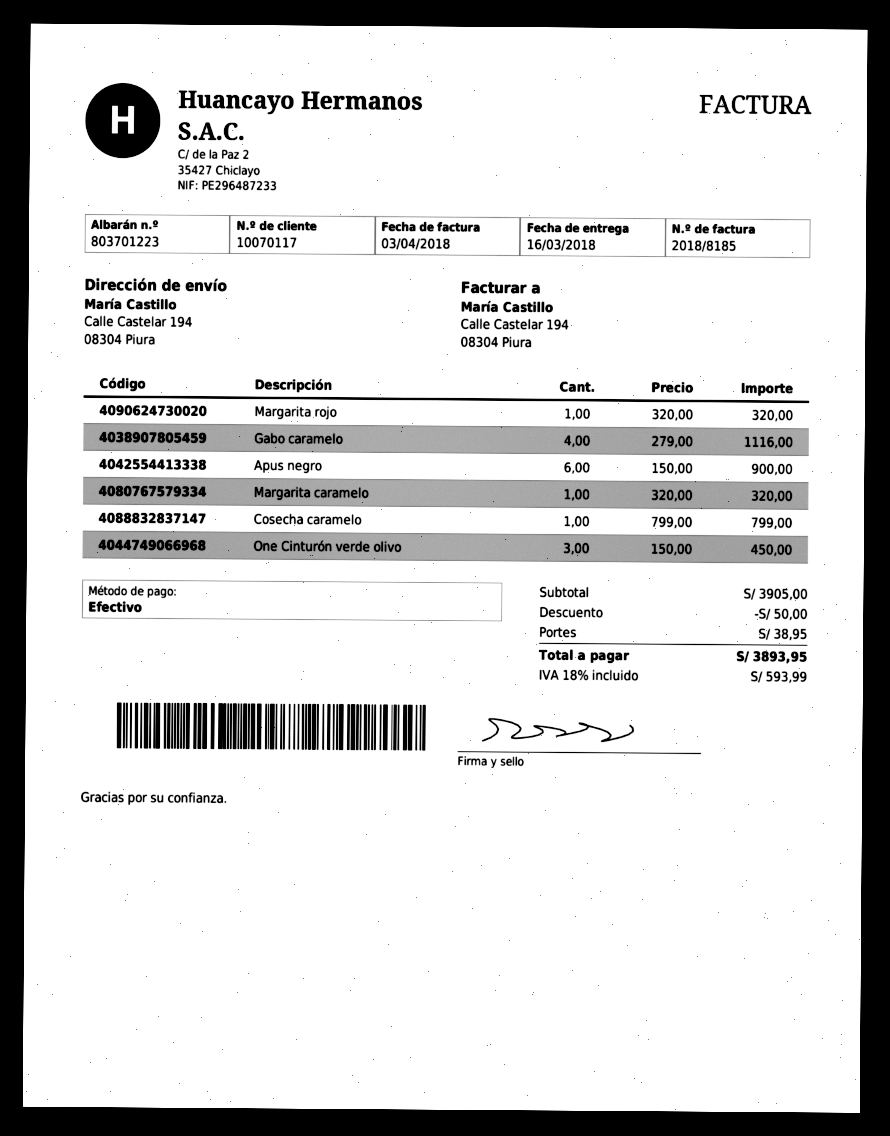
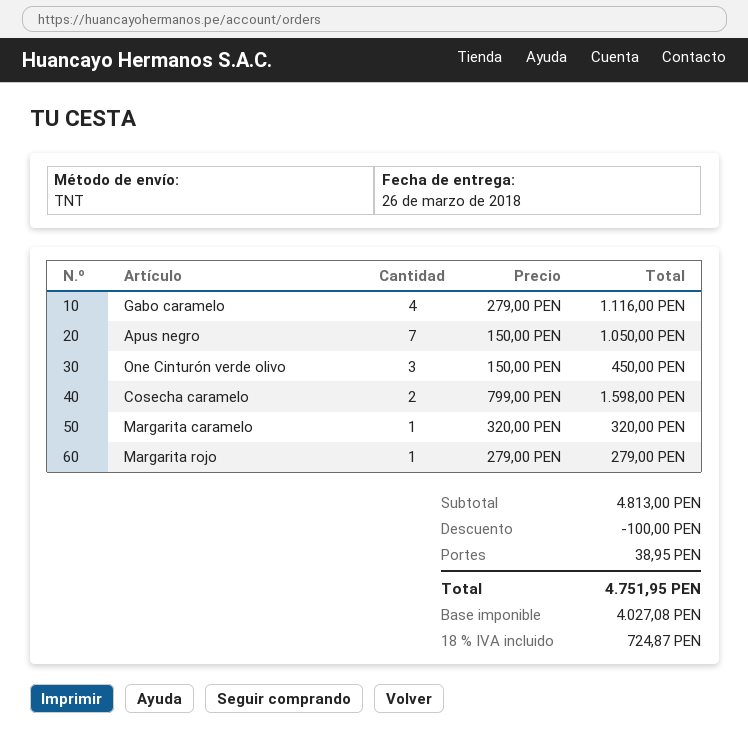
delivery date: 2018-03-16 -> 2018-03-26
Margarita rojo: 1 x 320.00 = 320.00 -> 1 x 279.00 = 279.00
Apus negro: 6 x 150.00 = 900.00 -> 7 x 150.00 = 1050.00
Cosecha caramelo: 1 x 799.00 = 799.00 -> 2 x 799.00 = 1598.00
subtotal: 3905.00 -> 4813.00
discount: 50.00 -> 100.00
tax: 18% = 593.99 -> 18% = 724.87
total: 3893.95 -> 4751.95

